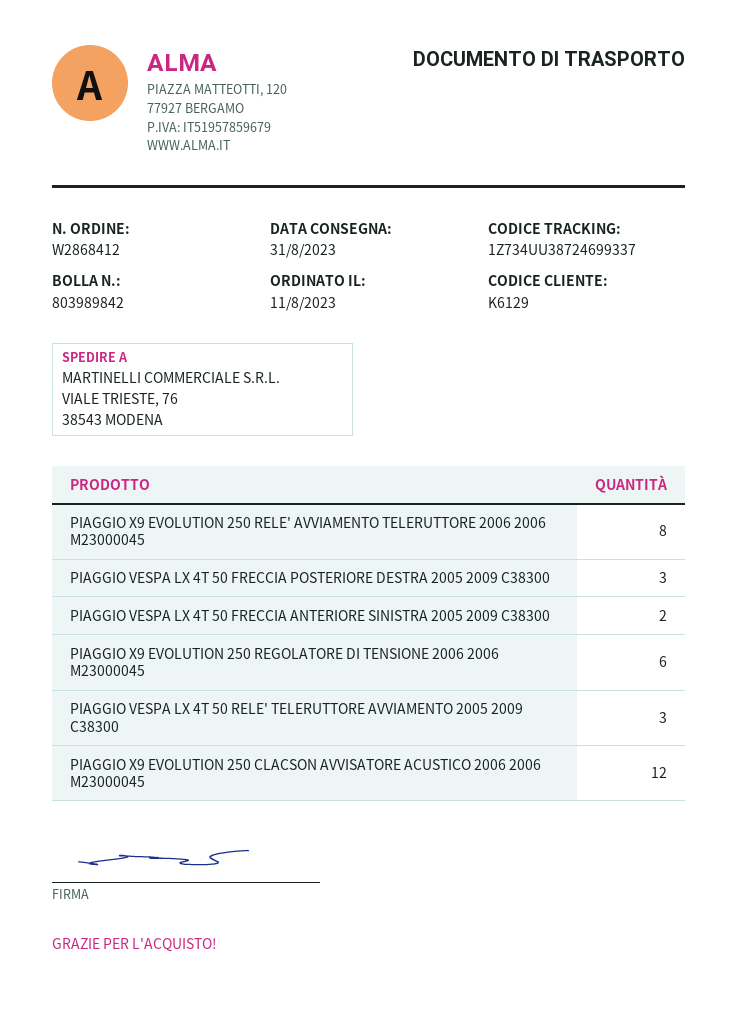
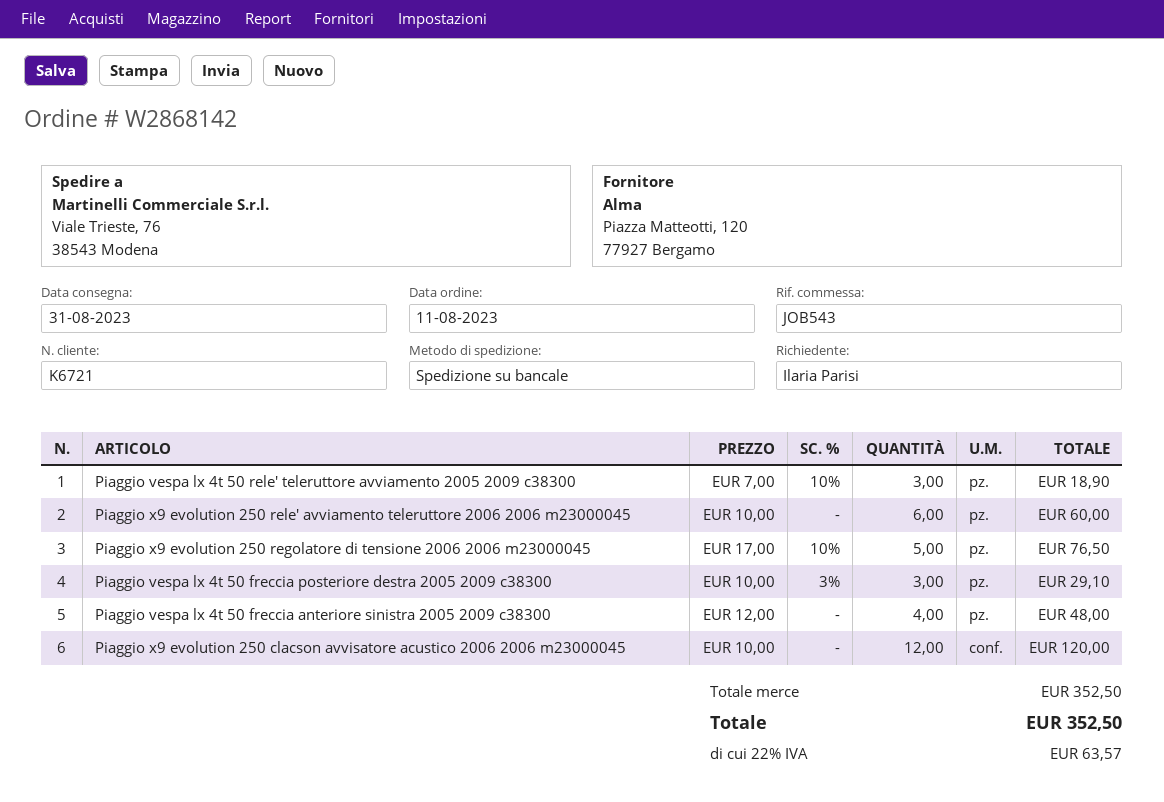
order number: W2868412 -> W2868142
customer number: K6129 -> K6721
PIAGGIO X9 EVOLUTION 250 RELE' AVVIAMENTO TELERUTTORE 2006 2006 M23000045: 8 -> 6
PIAGGIO VESPA LX 4T 50 FRECCIA ANTERIORE SINISTRA 2005 2009 C38300: 2 -> 4
PIAGGIO X9 EVOLUTION 250 REGOLATORE DI TENSIONE 2006 2006 M23000045: 6 -> 5

